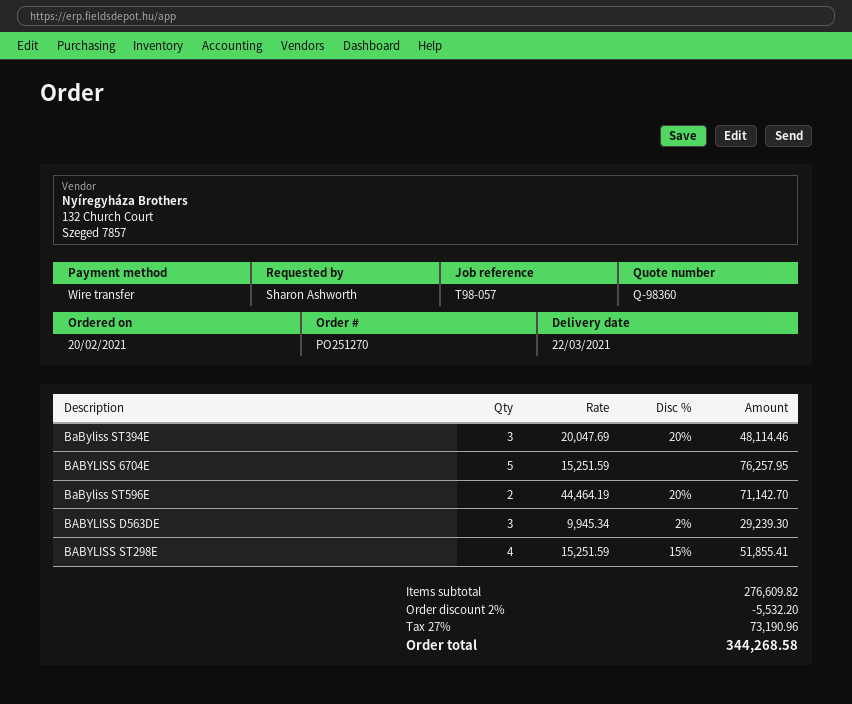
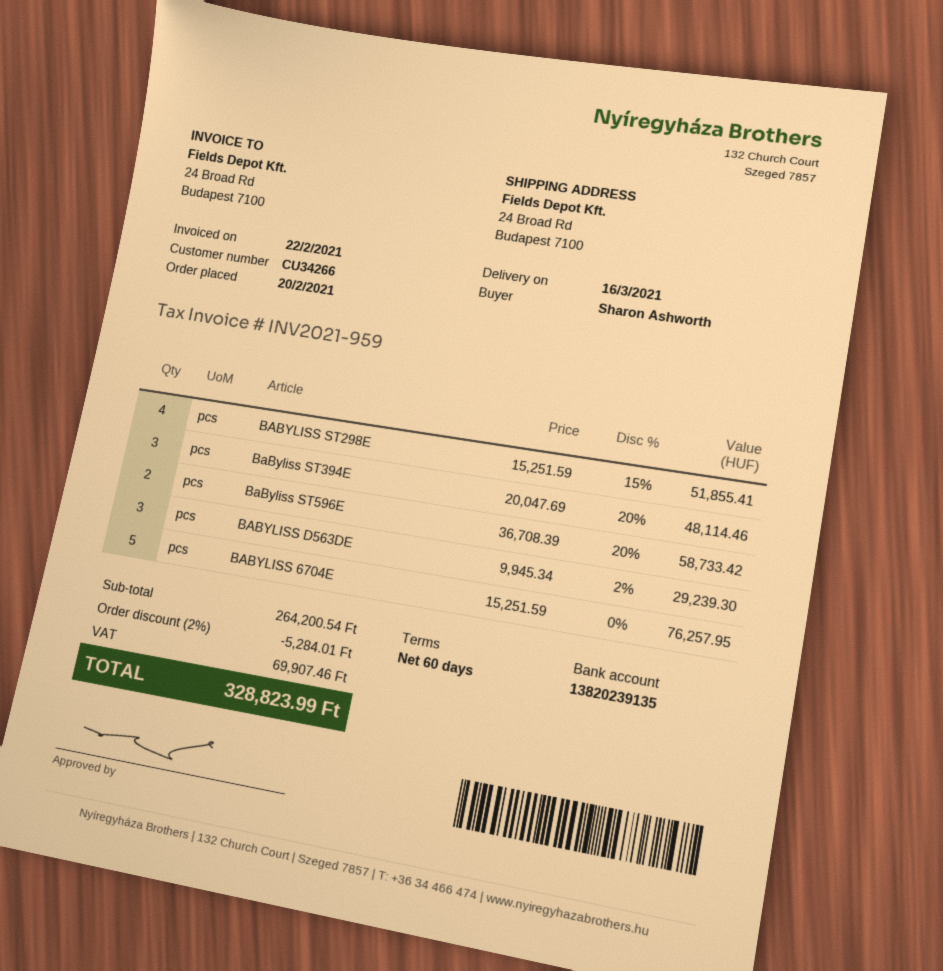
delivery date: 2021-03-22 -> 2021-03-16
BaByliss ST596E: 2 x 44464.19 - 20% = 71142.70 -> 2 x 36708.39 - 20% = 58733.42
subtotal: 276609.82 -> 264200.54
discount: 2% = 5532.20 -> 2% = 5284.01
tax: 73190.96 -> 69907.46
total: 344268.58 -> 328823.99

